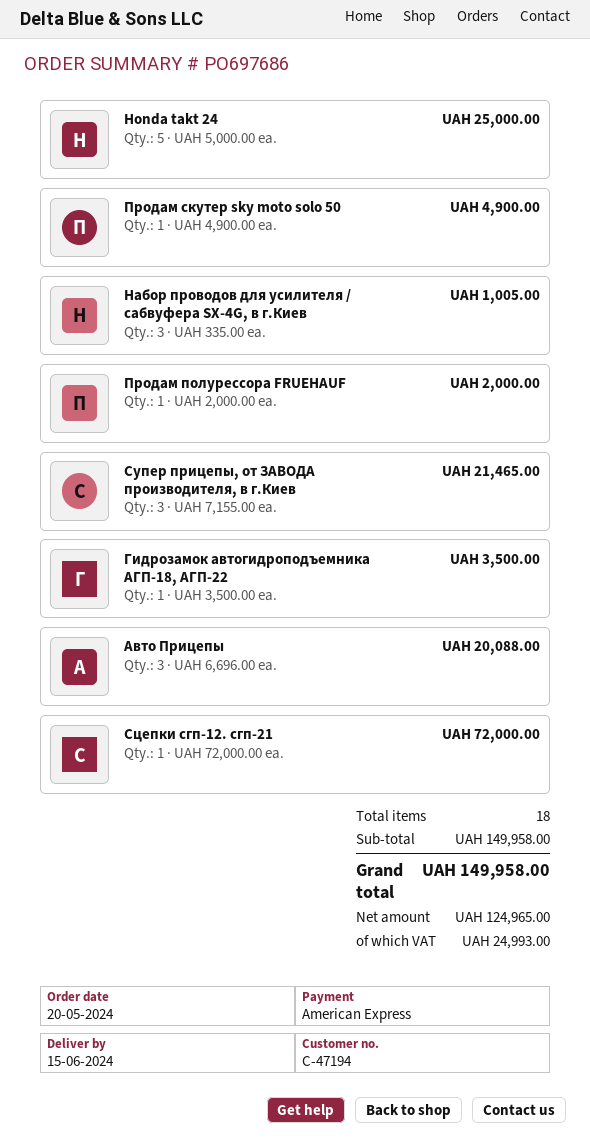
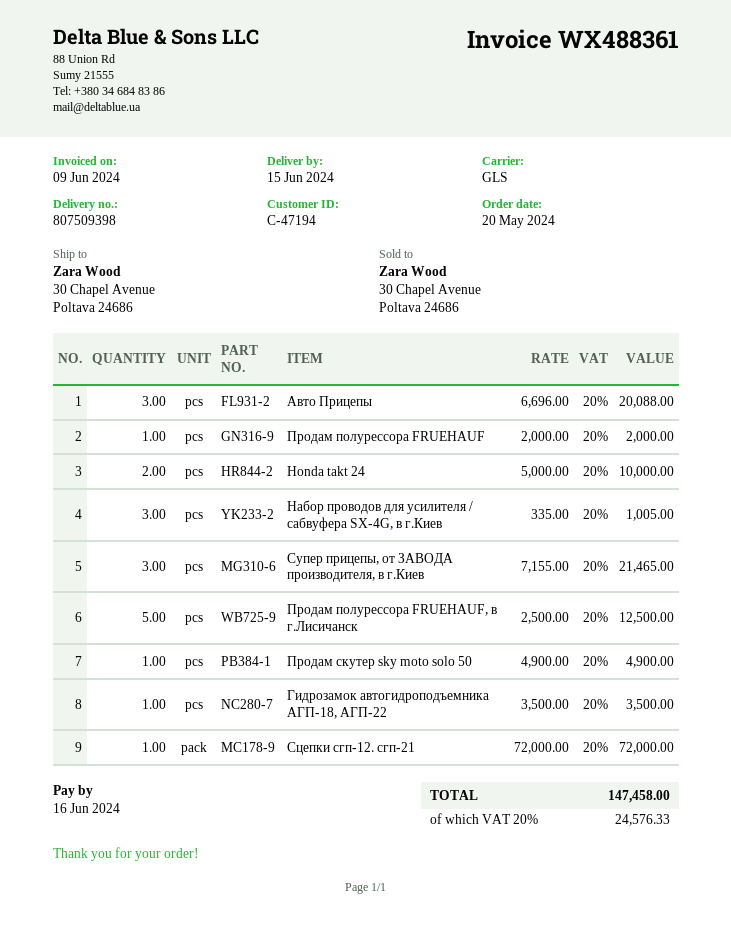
Honda takt 24: 5 x 5000.00 = 25000.00 -> 2 x 5000.00 = 10000.00
Продам полурессора FRUEHAUF, в г.Лисичанск: none -> 5 x 2500.00 = 12500.00
tax: 24993.00 -> 24576.33
total: 149958.00 -> 147458.00

